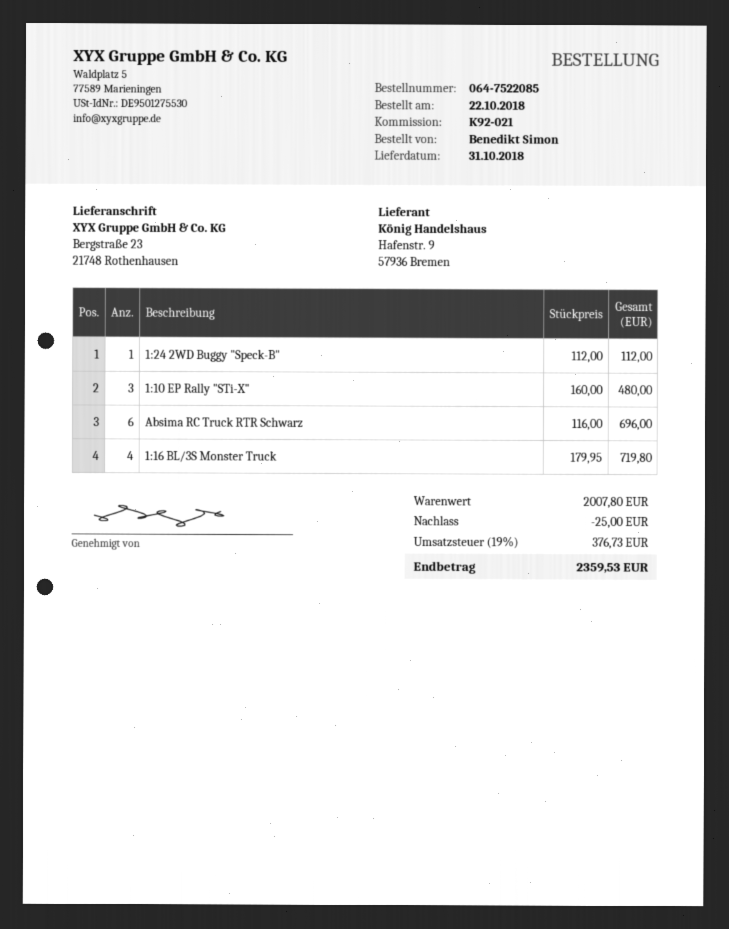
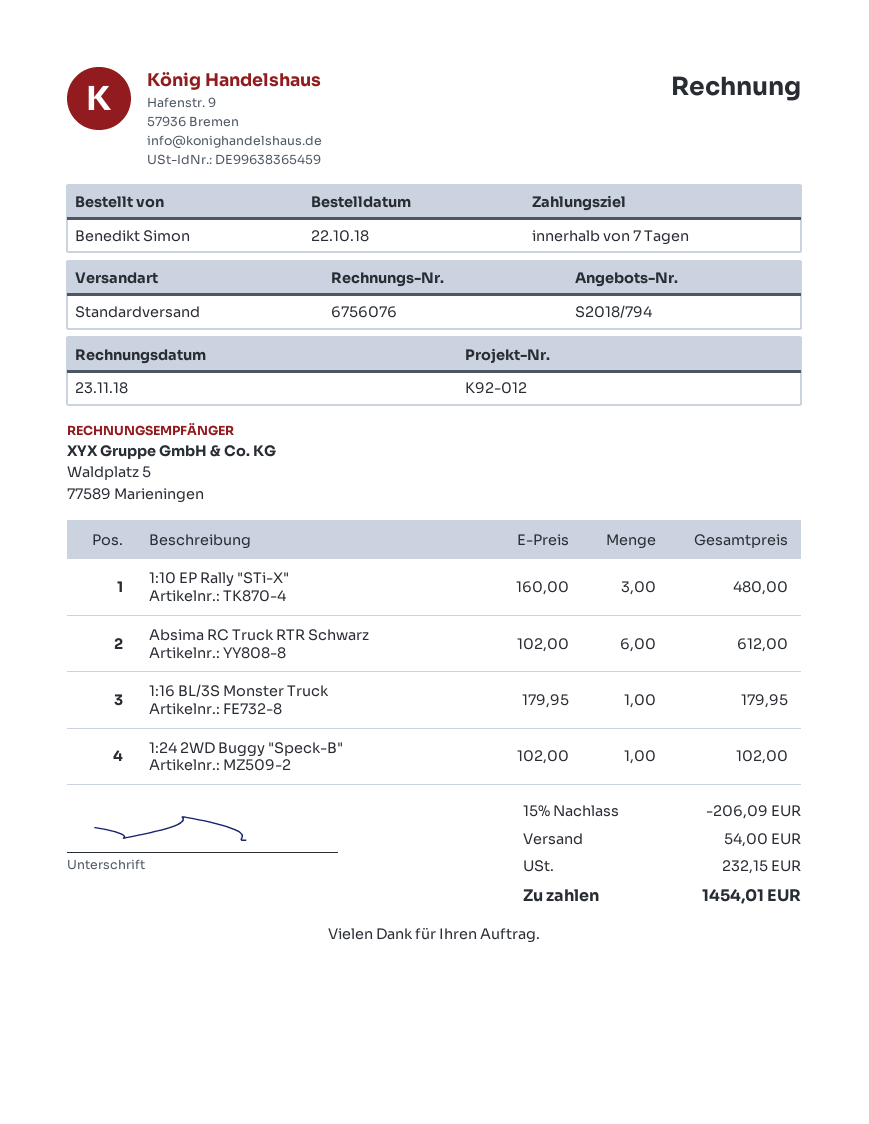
reference: K92-021 -> K92-012
1:24 2WD Buggy "Speck-B": 1 x 112.00 = 112.00 -> 1 x 102.00 = 102.00
Absima RC Truck RTR Schwarz: 6 x 116.00 = 696.00 -> 6 x 102.00 = 612.00
1:16 BL/3S Monster Truck: 4 x 179.95 = 719.80 -> 1 x 179.95 = 179.95
discount: 25.00 -> 206.09
shipping: none -> 54.00
tax: 376.73 -> 232.15
total: 2359.53 -> 1454.01

